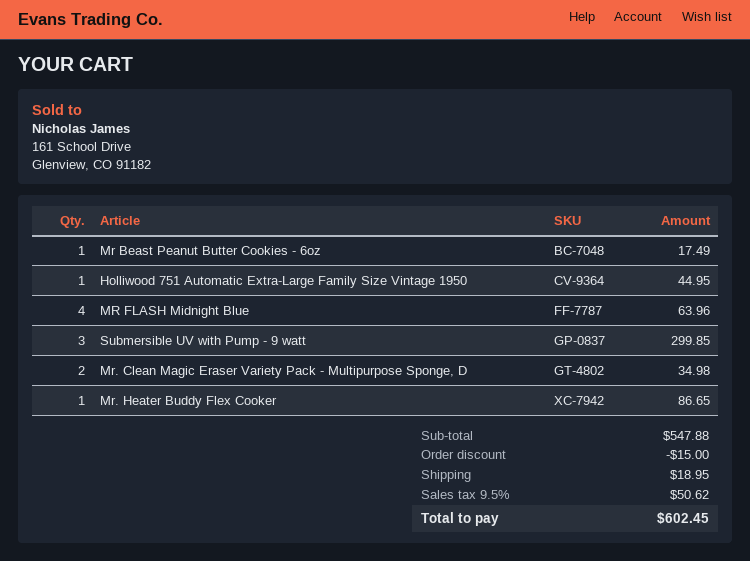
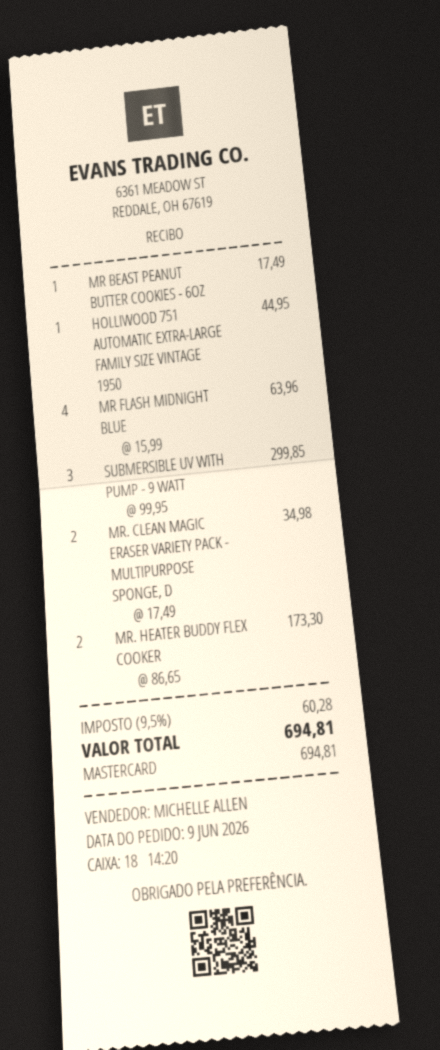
Mr. Heater Buddy Flex Cooker: 1 for 86.65 -> 2 for 173.30
discount: 15.00 -> none
shipping: 18.95 -> none
tax: 9.5% = 50.62 -> 9.5% = 60.28
total: 602.45 -> 694.81

